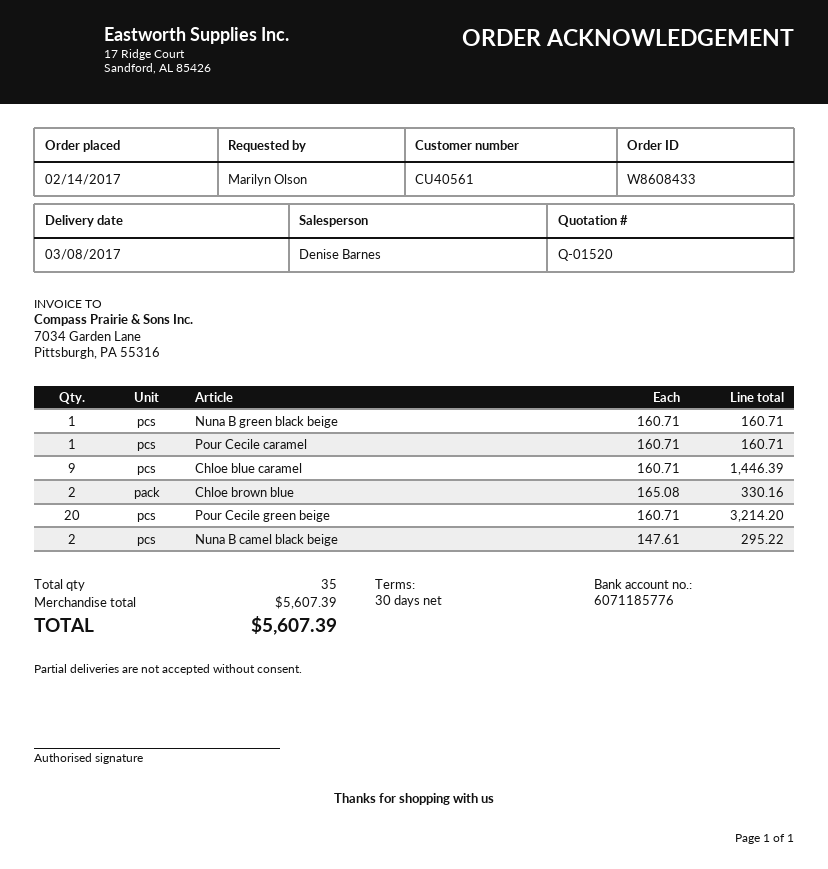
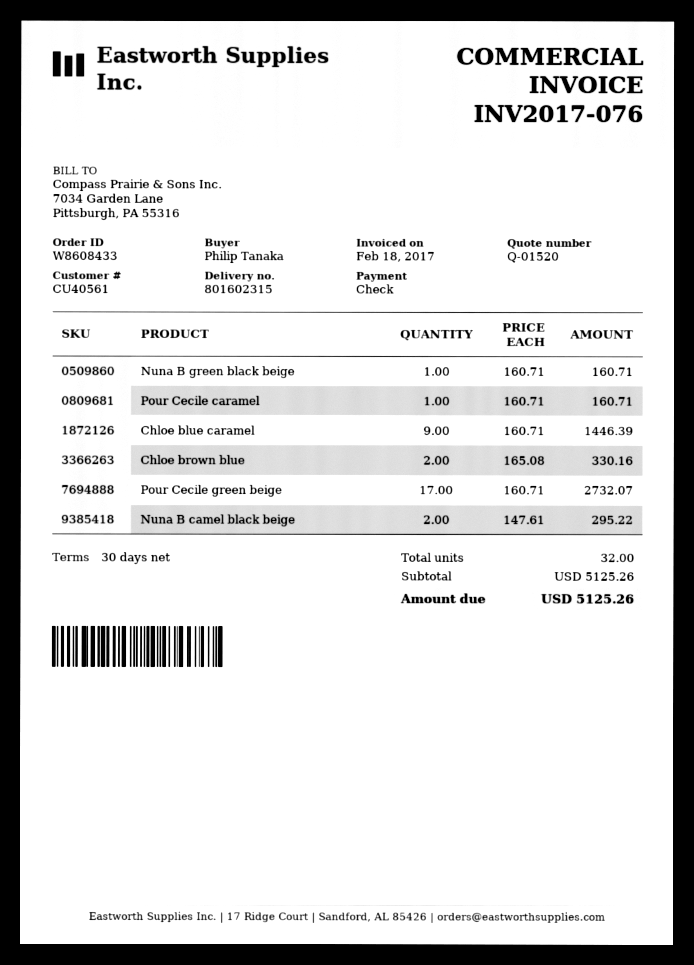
ordered by: Marilyn Olson -> Philip Tanaka
Pour Cecile green beige: 20 x 160.71 = 3214.20 -> 17 x 160.71 = 2732.07
total quantity: 35 -> 32
subtotal: 5607.39 -> 5125.26
total: 5607.39 -> 5125.26

